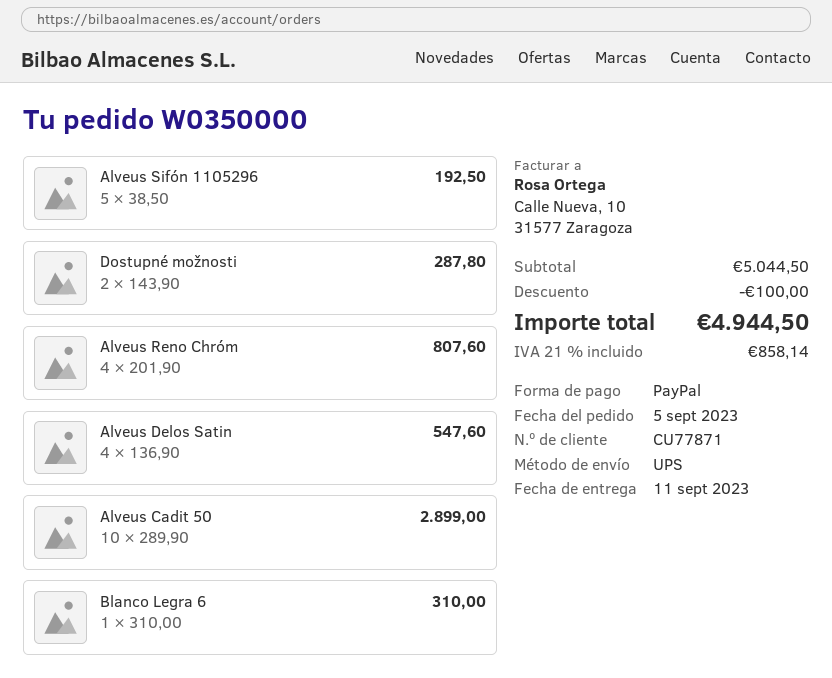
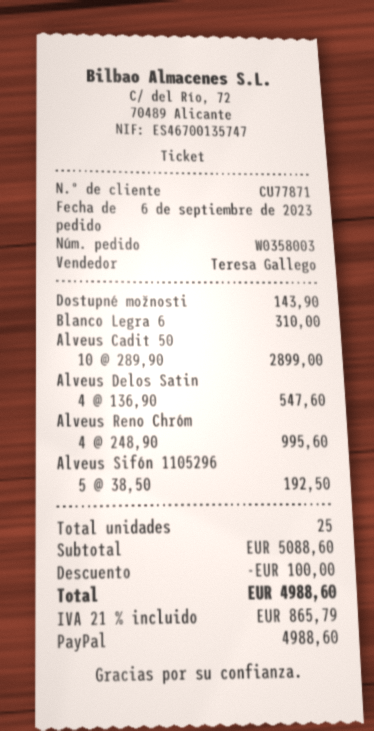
order number: W0350000 -> W0358003
order date: 2023-09-05 -> 2023-09-06
Dostupné možnosti: 2 x 143.90 = 287.80 -> 1 x 143.90 = 143.90
Alveus Reno Chróm: 4 x 201.90 = 807.60 -> 4 x 248.90 = 995.60
subtotal: 5044.50 -> 5088.60
tax: 21% = 858.14 -> 21% = 865.79
total: 4944.50 -> 4988.60

